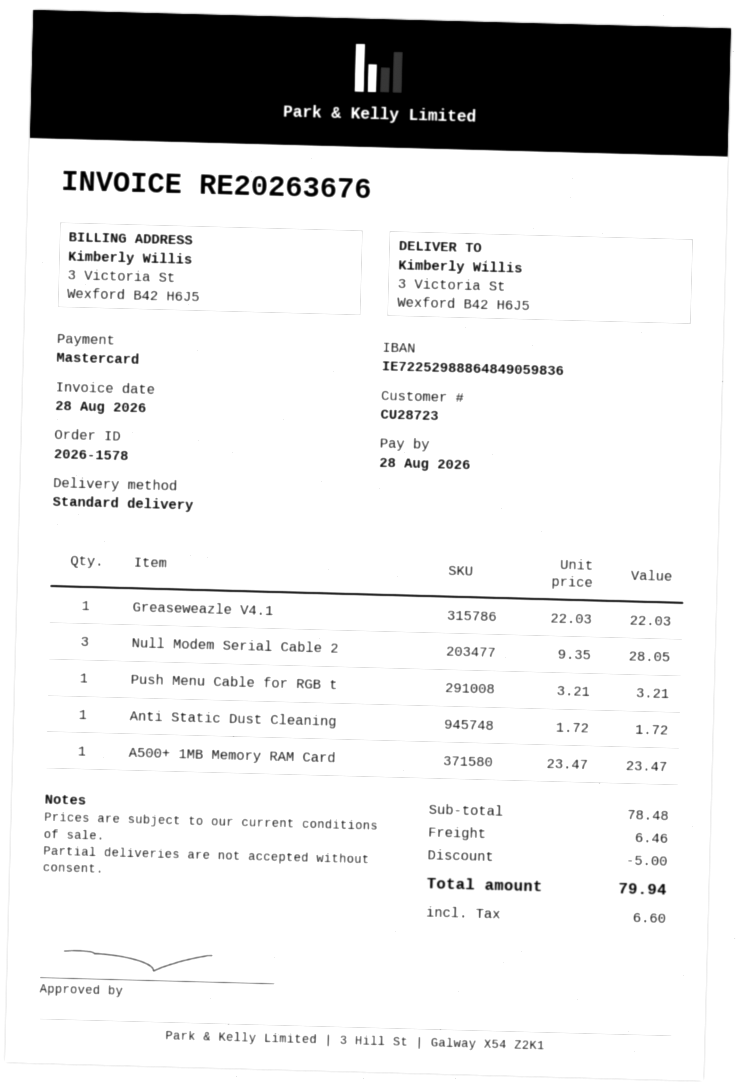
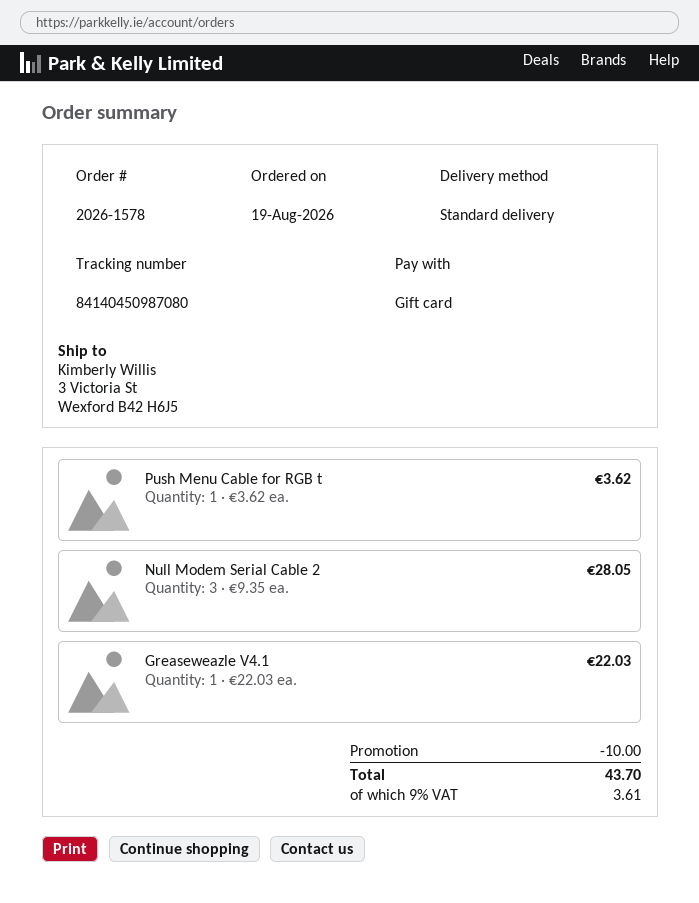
payment method: Mastercard -> gift card
Push Menu Cable for RGB t: 1 x 3.21 = 3.21 -> 1 x 3.62 = 3.62
Anti Static Dust Cleaning: 1 x 1.72 = 1.72 -> none
A500+ 1MB Memory RAM Card: 1 x 23.47 = 23.47 -> none
discount: 5.00 -> 10.00
shipping: 6.46 -> none
tax: 6.60 -> 3.61
total: 79.94 -> 43.70

